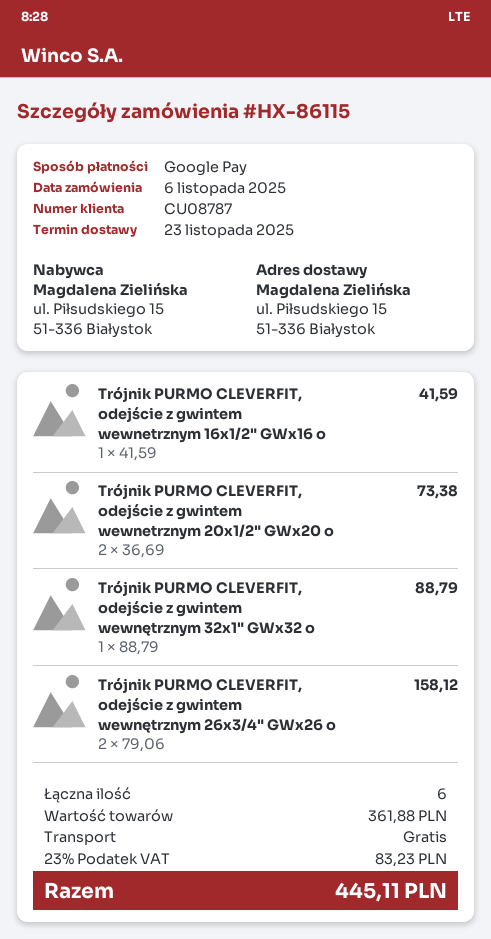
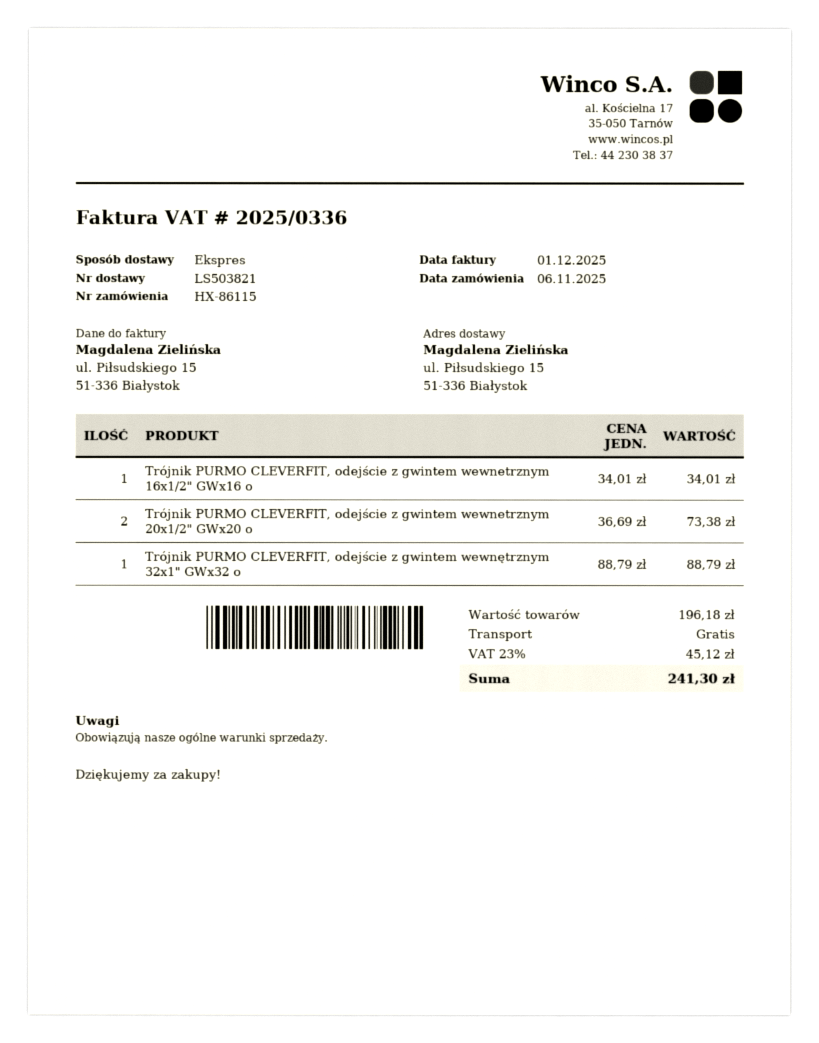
Trójnik PURMO CLEVERFIT, odejście z gwintem wewnetrznym 16x1/2" GWx16 o: 1 x 41.59 = 41.59 -> 1 x 34.01 = 34.01
Trójnik PURMO CLEVERFIT, odejście z gwintem wewnętrznym 26x3/4" GWx26 o: 2 x 79.06 = 158.12 -> none
subtotal: 361.88 -> 196.18
tax: 23% = 83.23 -> 23% = 45.12
total: 445.11 -> 241.30

